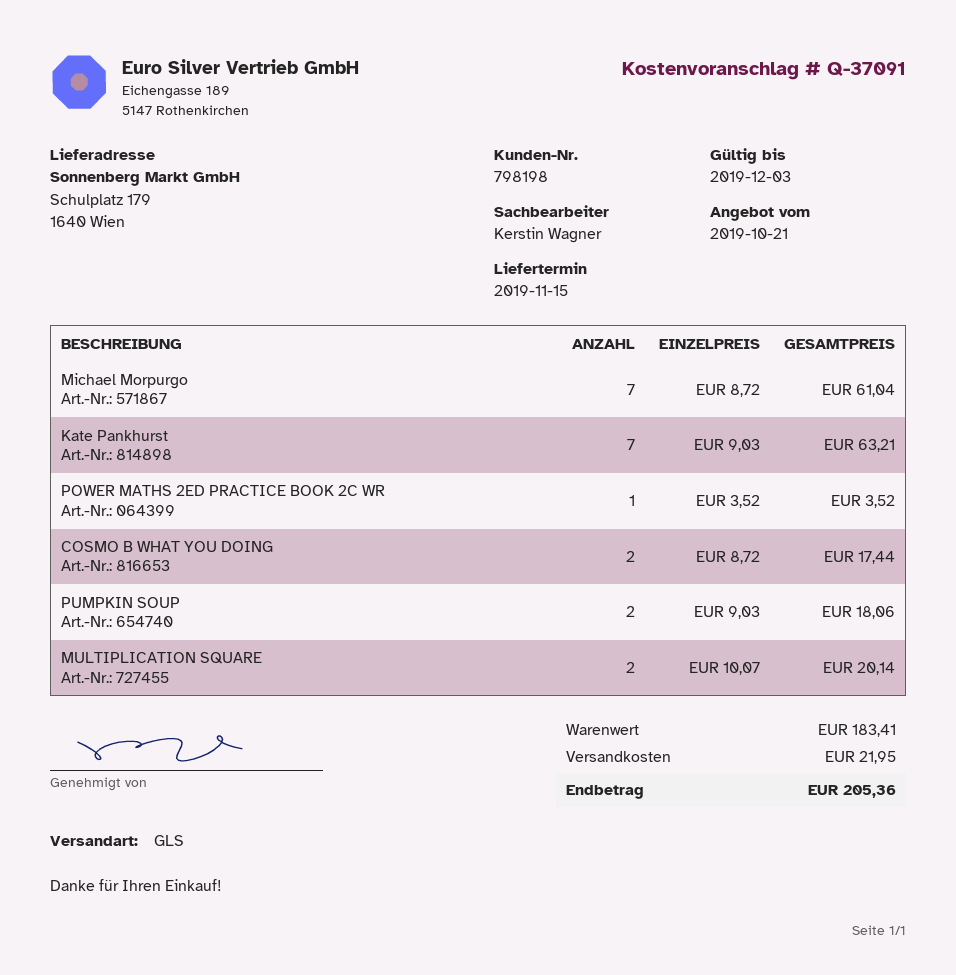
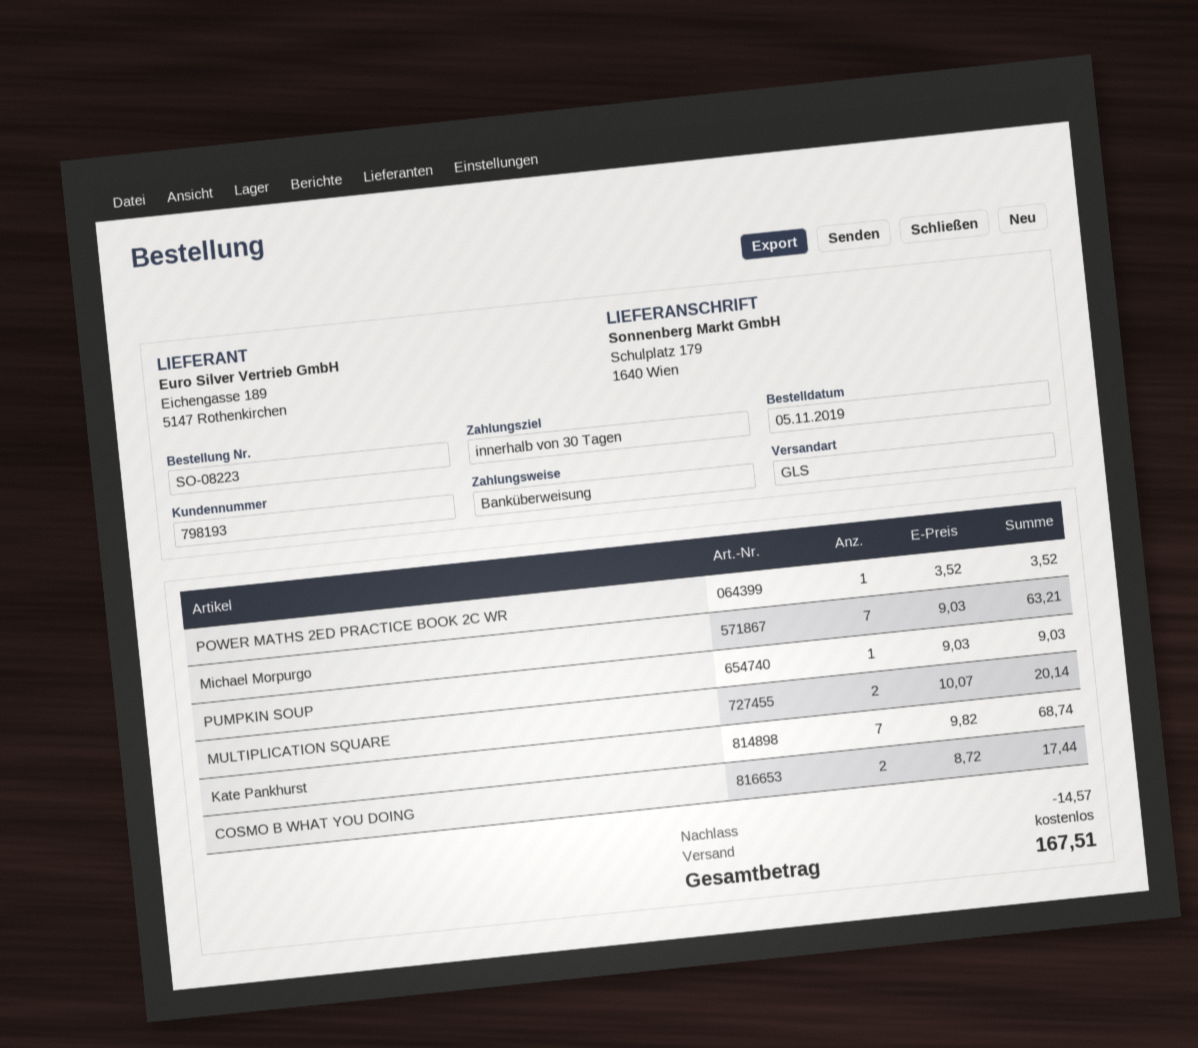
customer number: 798198 -> 798193
Michael Morpurgo: 7 x 8.72 = 61.04 -> 7 x 9.03 = 63.21
Kate Pankhurst: 7 x 9.03 = 63.21 -> 7 x 9.82 = 68.74
PUMPKIN SOUP: 2 x 9.03 = 18.06 -> 1 x 9.03 = 9.03
discount: none -> 14.57
shipping: 21.95 -> 0.00
total: 205.36 -> 167.51

